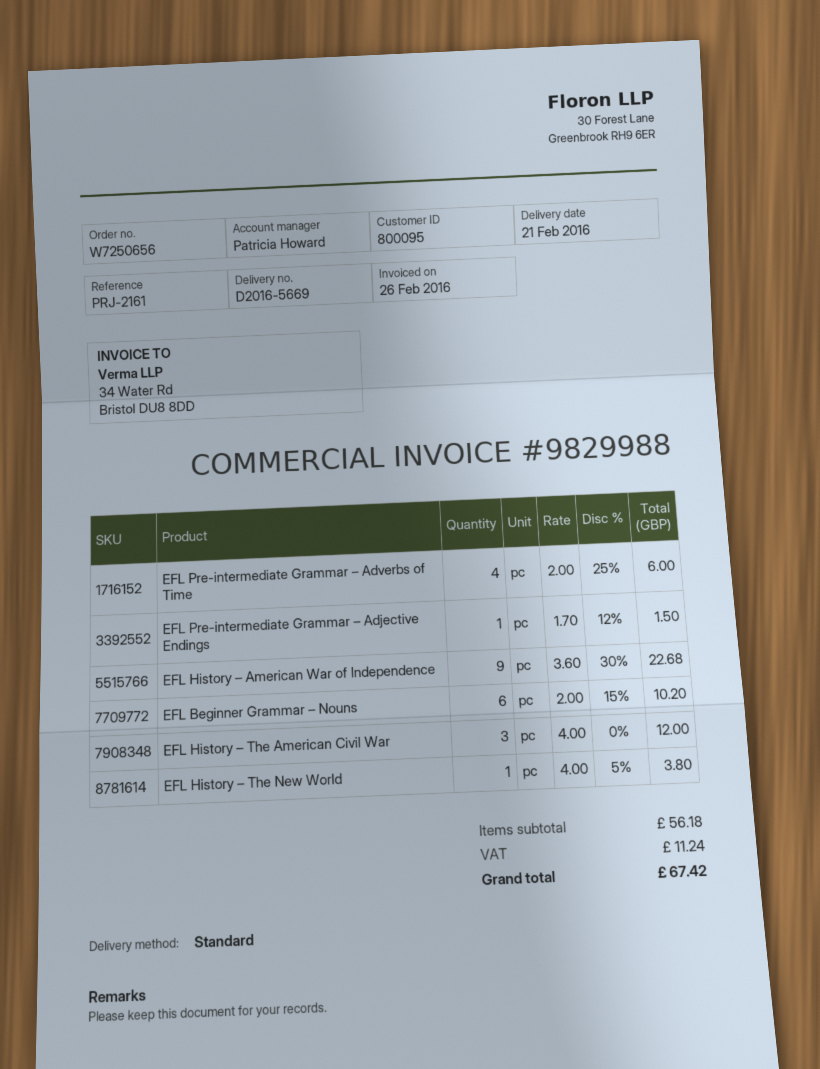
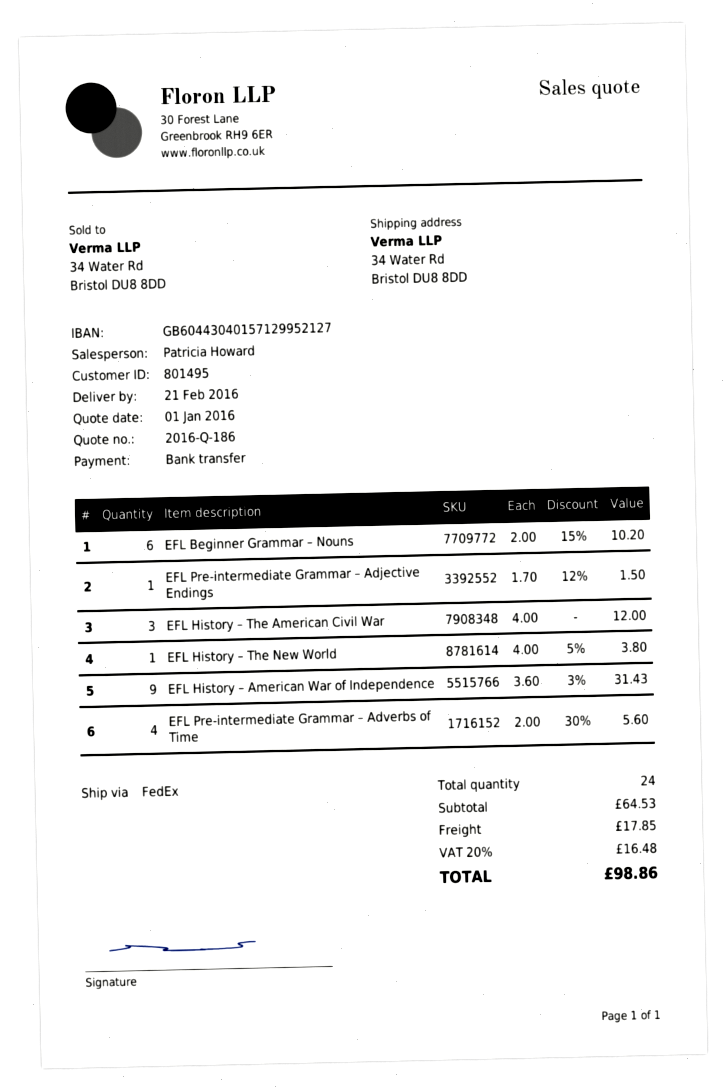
customer number: 800095 -> 801495
shipping method: standard -> FedEx
EFL Pre-intermediate Grammar – Adverbs of Time: 4 x 2.00 - 25% = 6.00 -> 4 x 2.00 - 30% = 5.60
EFL History – American War of Independence: 9 x 3.60 - 30% = 22.68 -> 9 x 3.60 - 3% = 31.43
subtotal: 56.18 -> 64.53
shipping: none -> 17.85
tax: 11.24 -> 16.48
total: 67.42 -> 98.86

